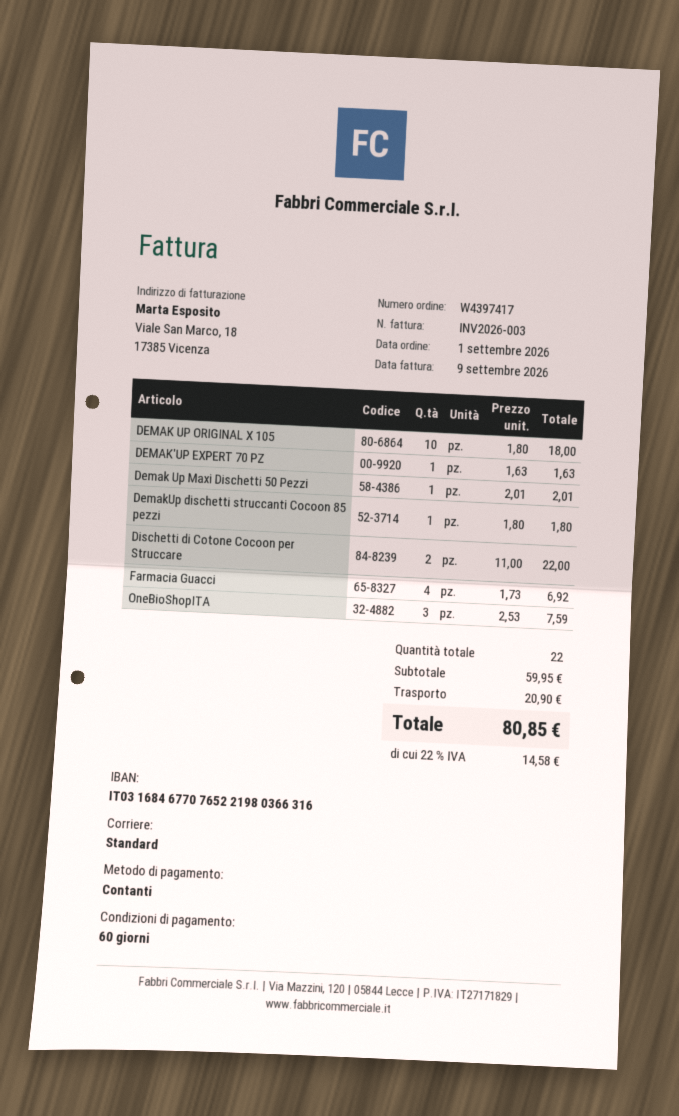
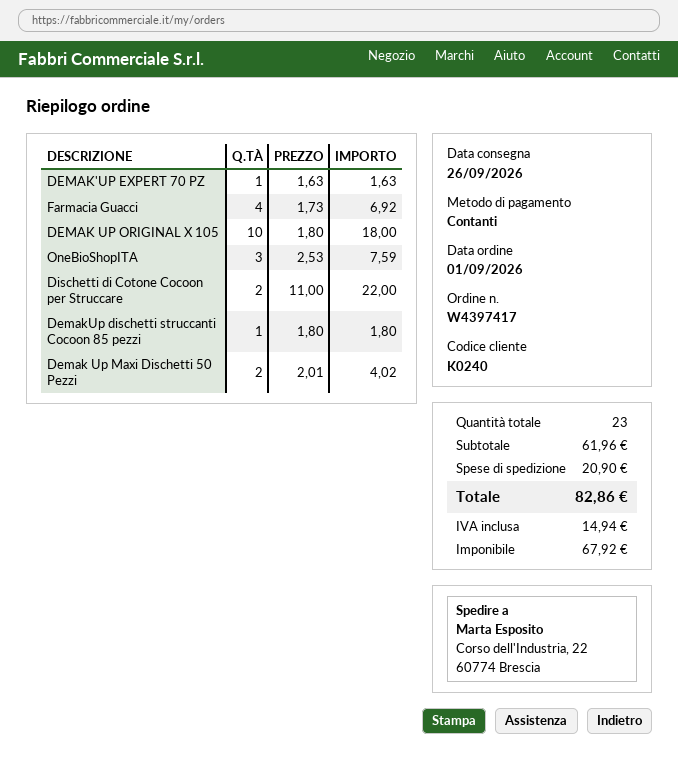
Demak Up Maxi Dischetti 50 Pezzi: 1 x 2.01 = 2.01 -> 2 x 2.01 = 4.02
total quantity: 22 -> 23
subtotal: 59.95 -> 61.96
tax: 14.58 -> 14.94
total: 80.85 -> 82.86

